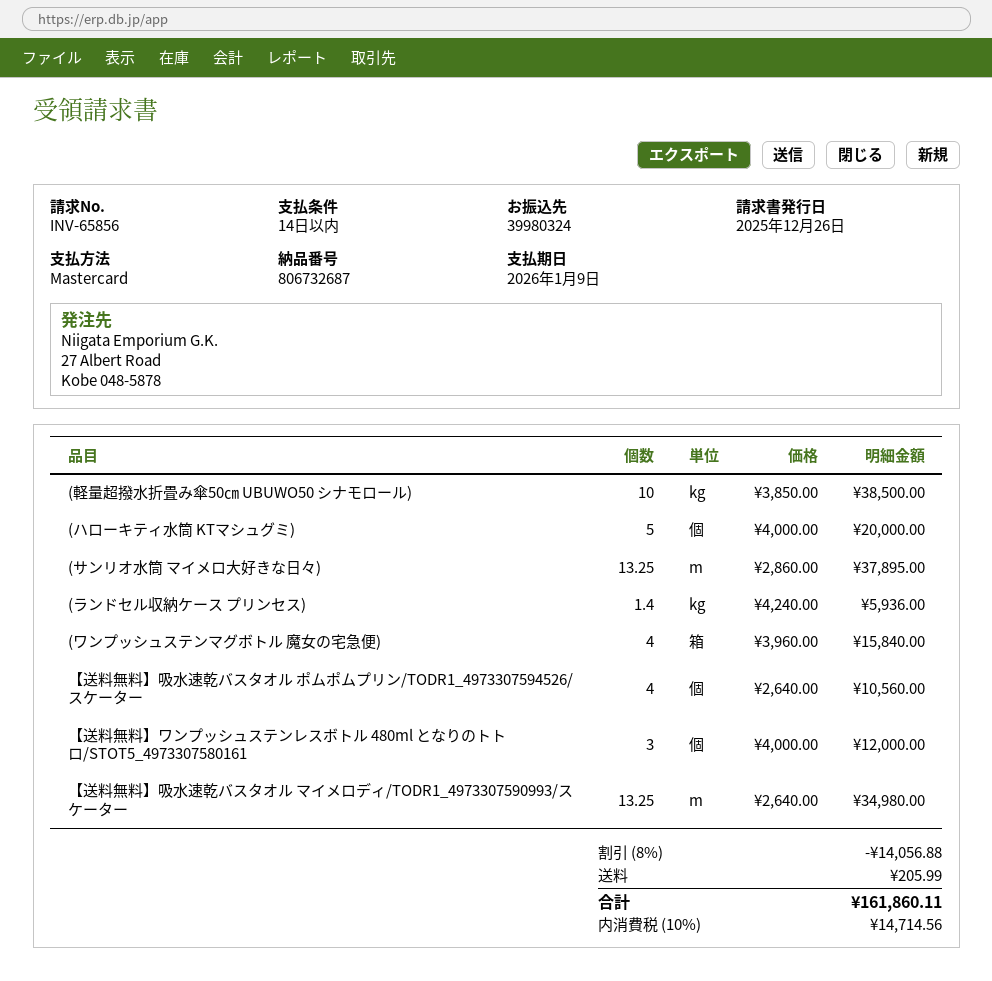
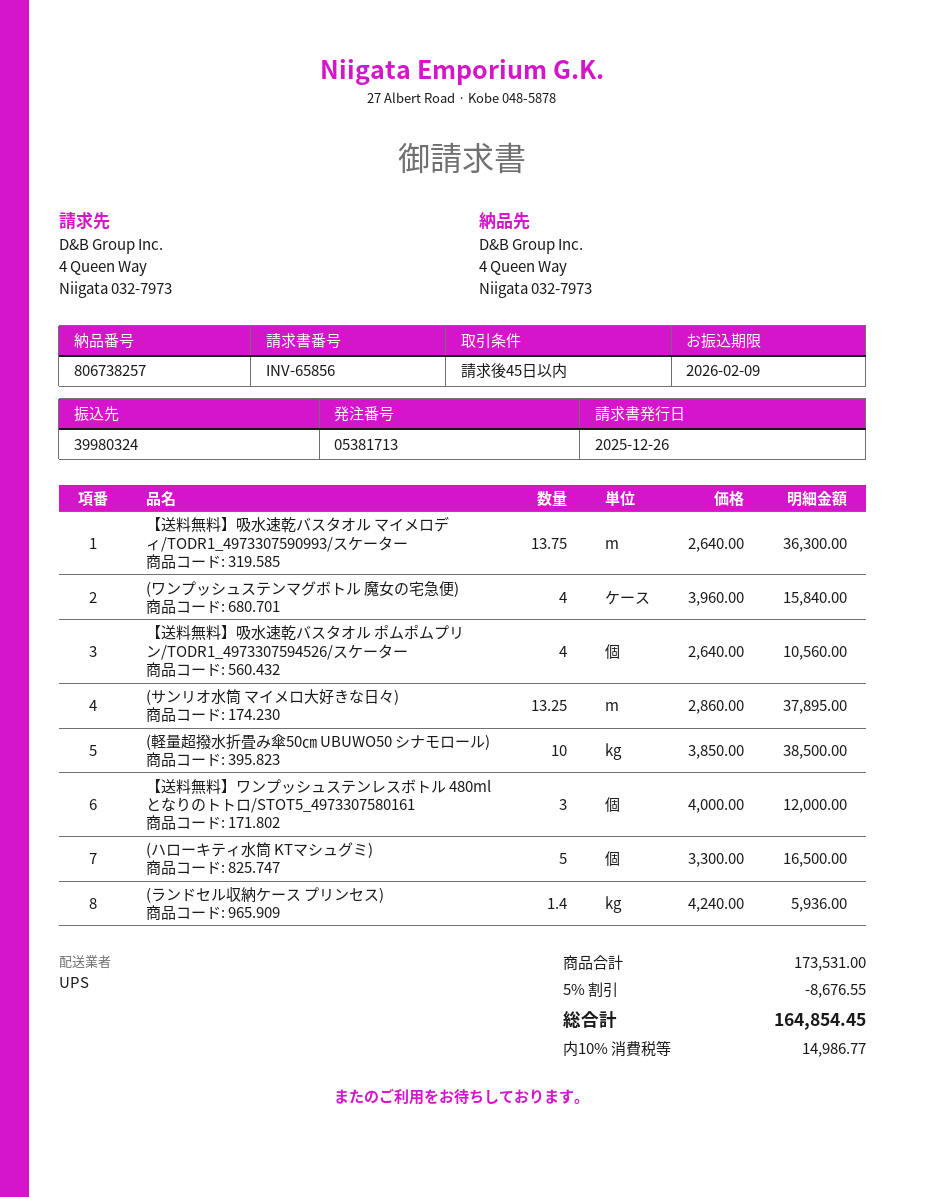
delivery note number: 806732687 -> 806738257
payment terms: 14 days -> 45 days
due date: 2026-01-09 -> 2026-02-09
(ハローキティ水筒 KTマシュグミ): 5 x 4000.00 = 20000.00 -> 5 x 3300.00 = 16500.00
【送料無料】吸水速乾バスタオル マイメロディ/TODR1_4973307590993/スケーター: 13.25 x 2640.00 = 34980.00 -> 13.75 x 2640.00 = 36300.00
discount: 8% = 14056.88 -> 5% = 8676.55
shipping: 205.99 -> none
tax: 10% = 14714.56 -> 10% = 14986.77
total: 161860.11 -> 164854.45

